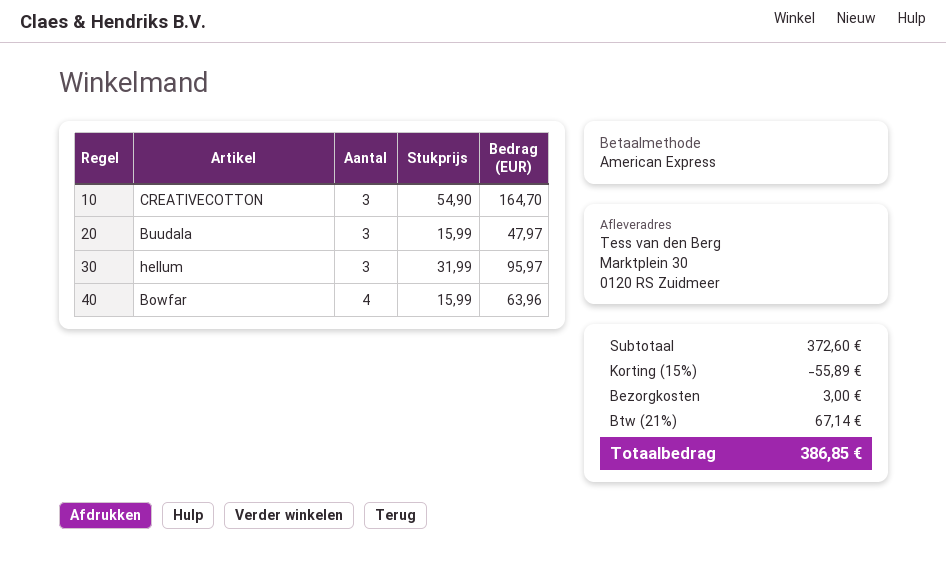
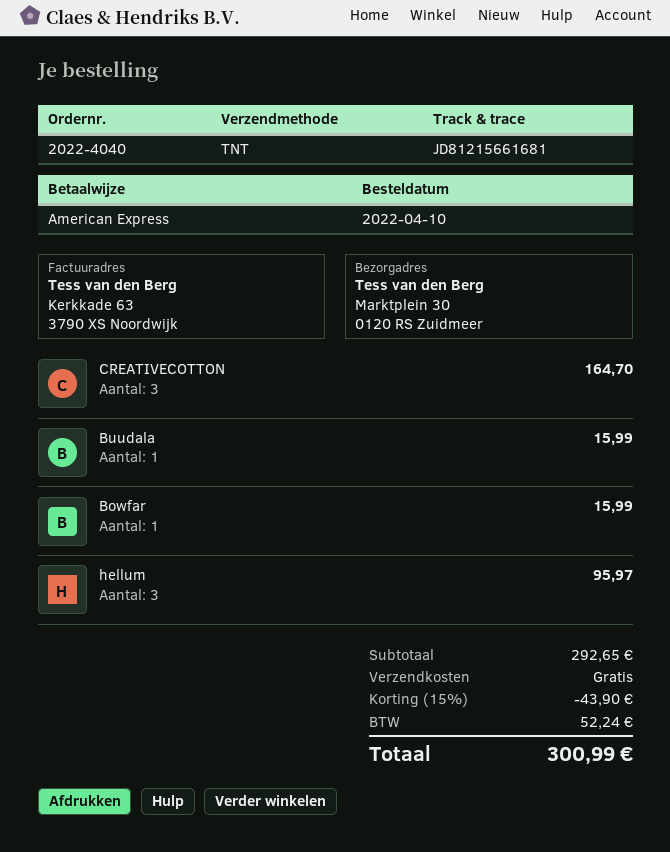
Buudala: 3 for 47.97 -> 1 for 15.99
Bowfar: 4 for 63.96 -> 1 for 15.99
subtotal: 372.60 -> 292.65
discount: 15% = 55.89 -> 15% = 43.90
shipping: 3.00 -> 0.00
tax: 67.14 -> 52.24
total: 386.85 -> 300.99

